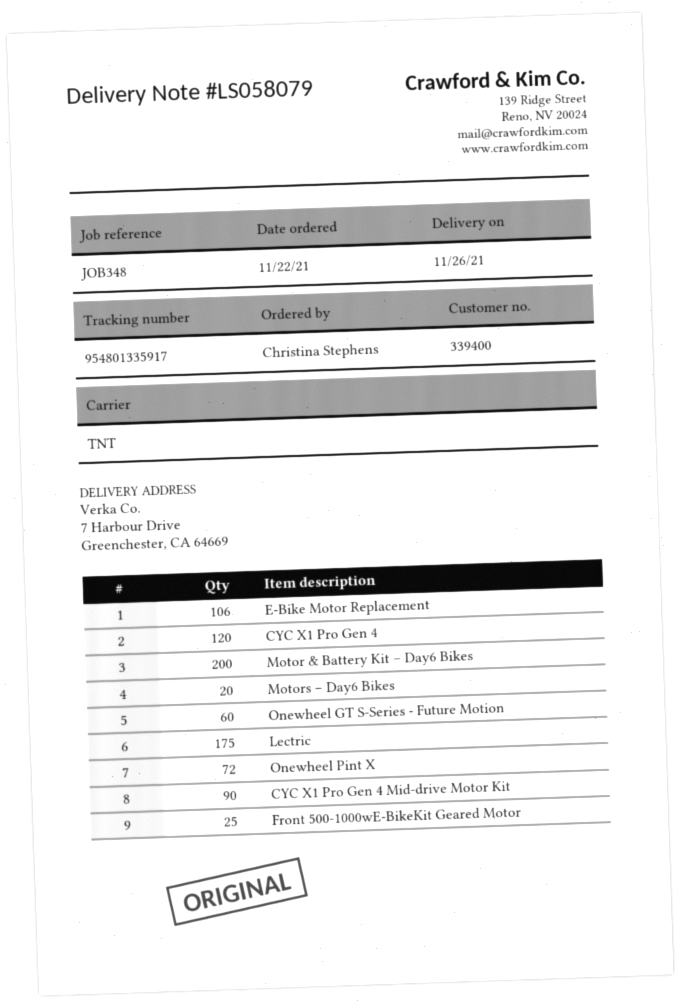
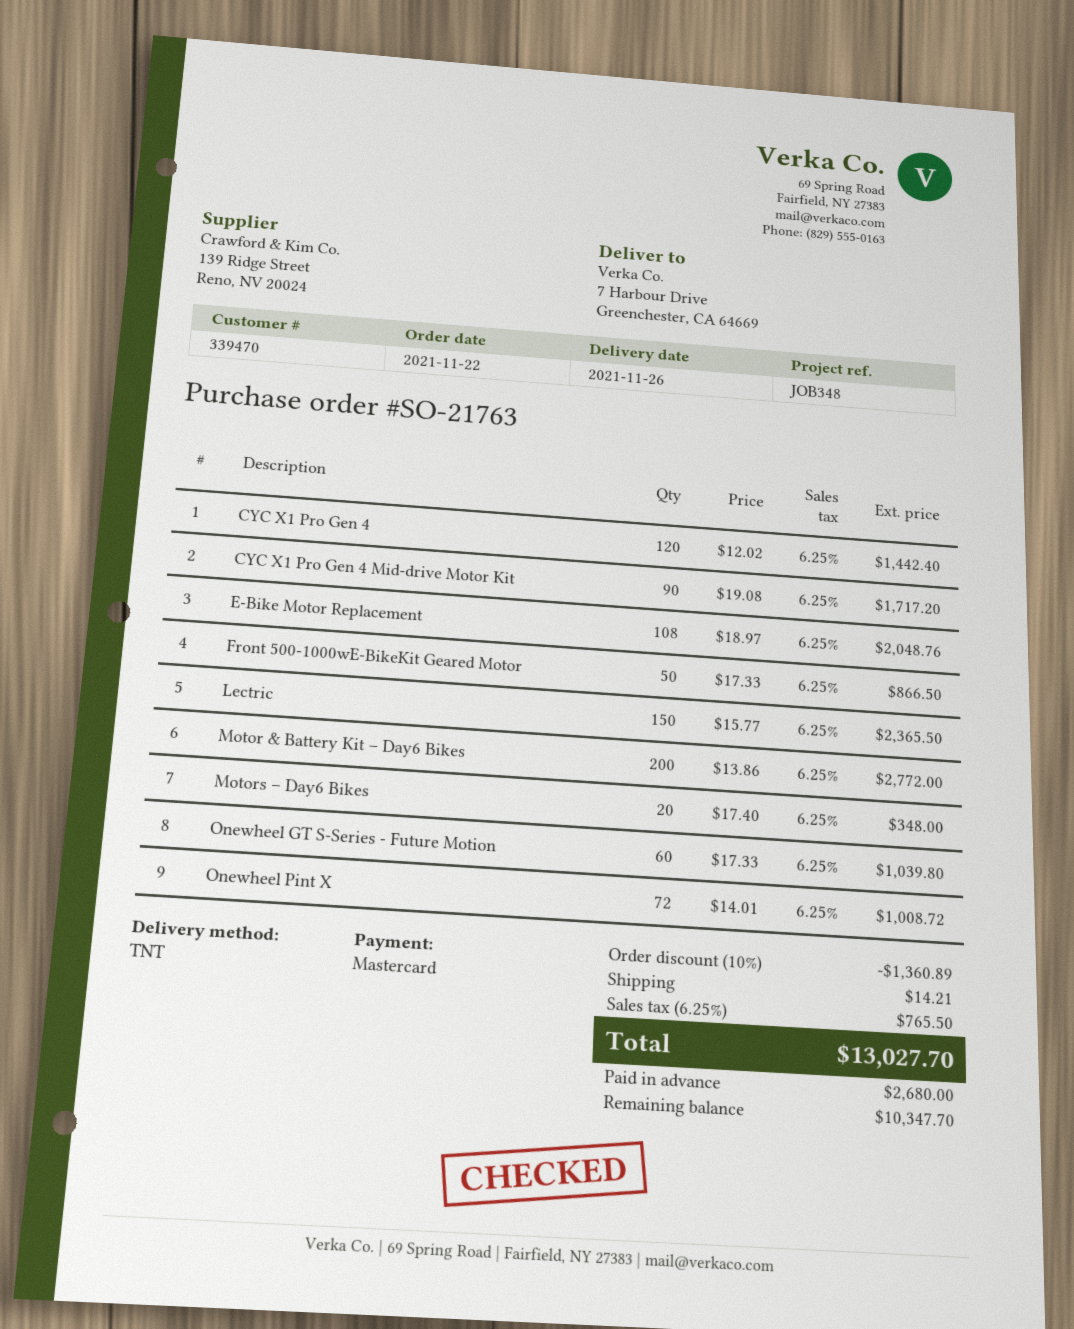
customer number: 339400 -> 339470
E-Bike Motor Replacement: 106 -> 108
Lectric: 175 -> 150
Front 500-1000wE-BikeKit Geared Motor: 25 -> 50

